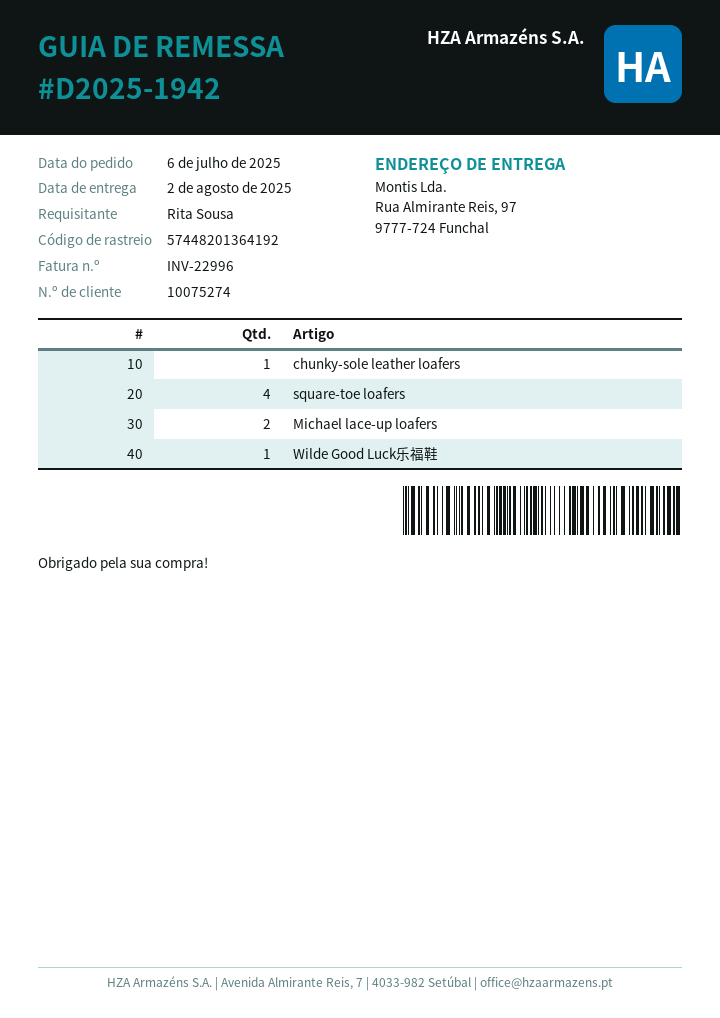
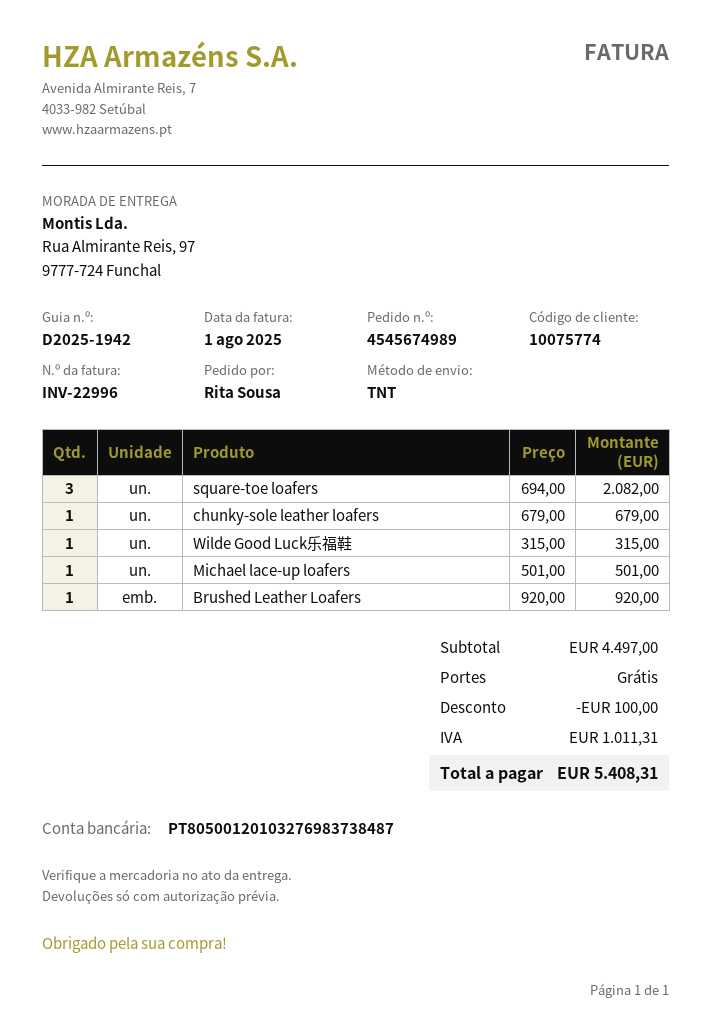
customer number: 10075274 -> 10075774
square-toe loafers: 4 -> 3
Michael lace-up loafers: 2 -> 1
Brushed Leather Loafers: none -> 1

